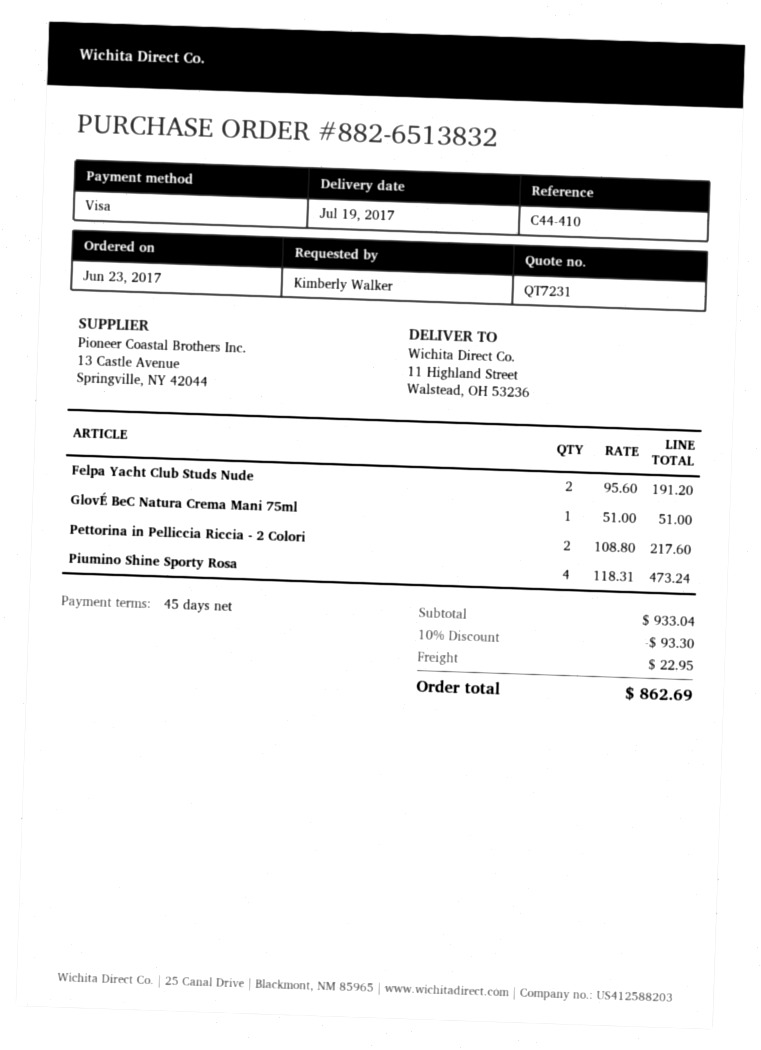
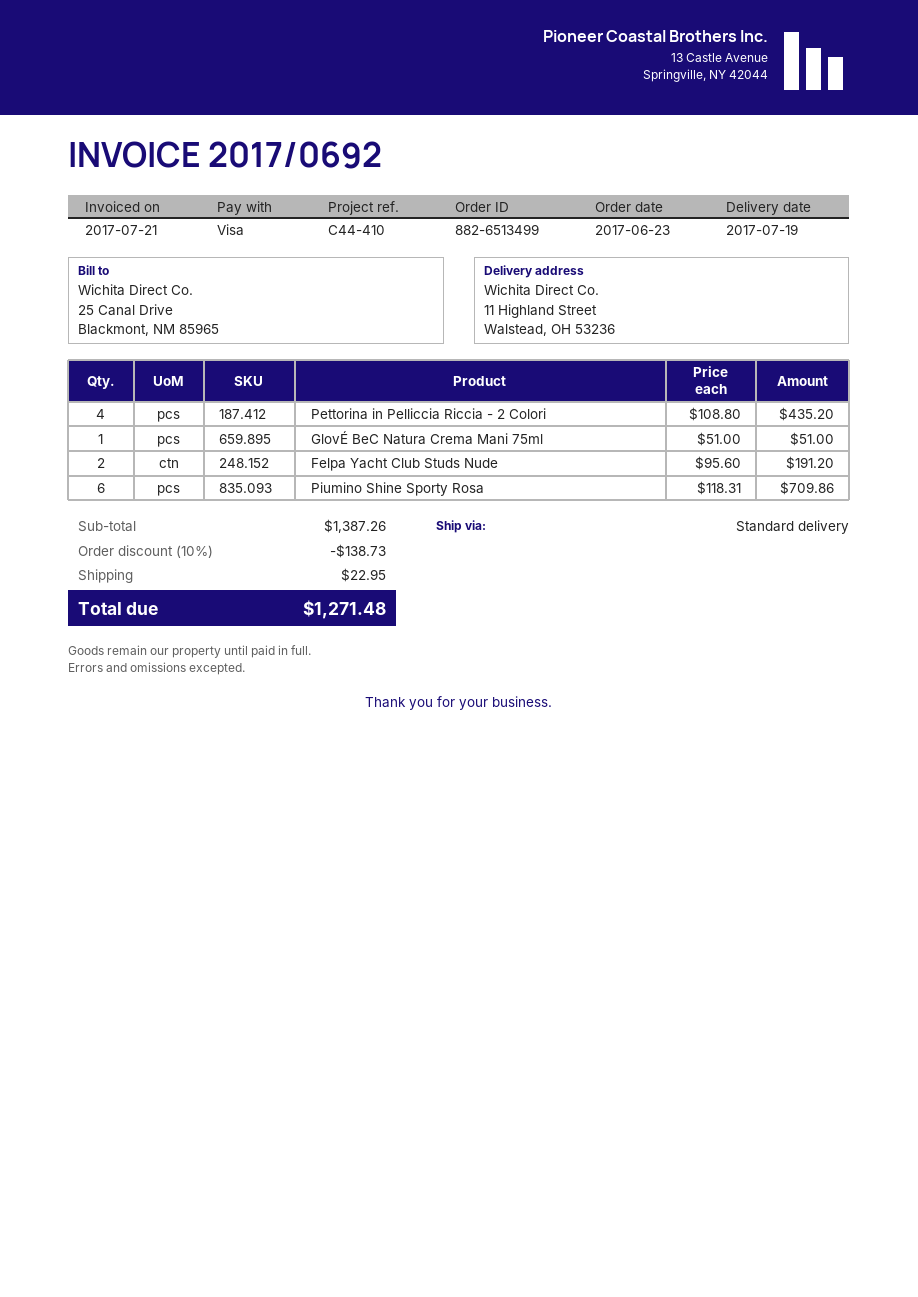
order number: 882-6513832 -> 882-6513499
Pettorina in Pelliccia Riccia - 2 Colori: 2 x 108.80 = 217.60 -> 4 x 108.80 = 435.20
Piumino Shine Sporty Rosa: 4 x 118.31 = 473.24 -> 6 x 118.31 = 709.86
subtotal: 933.04 -> 1387.26
discount: 10% = 93.30 -> 10% = 138.73
total: 862.69 -> 1271.48

